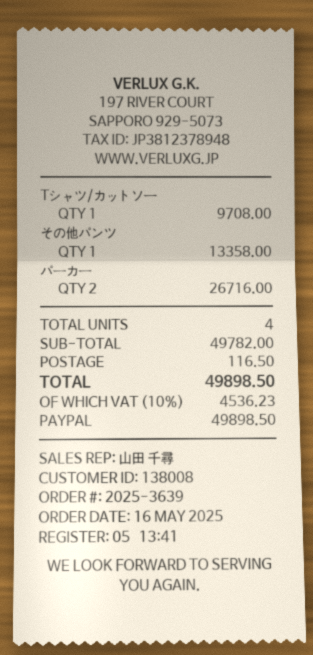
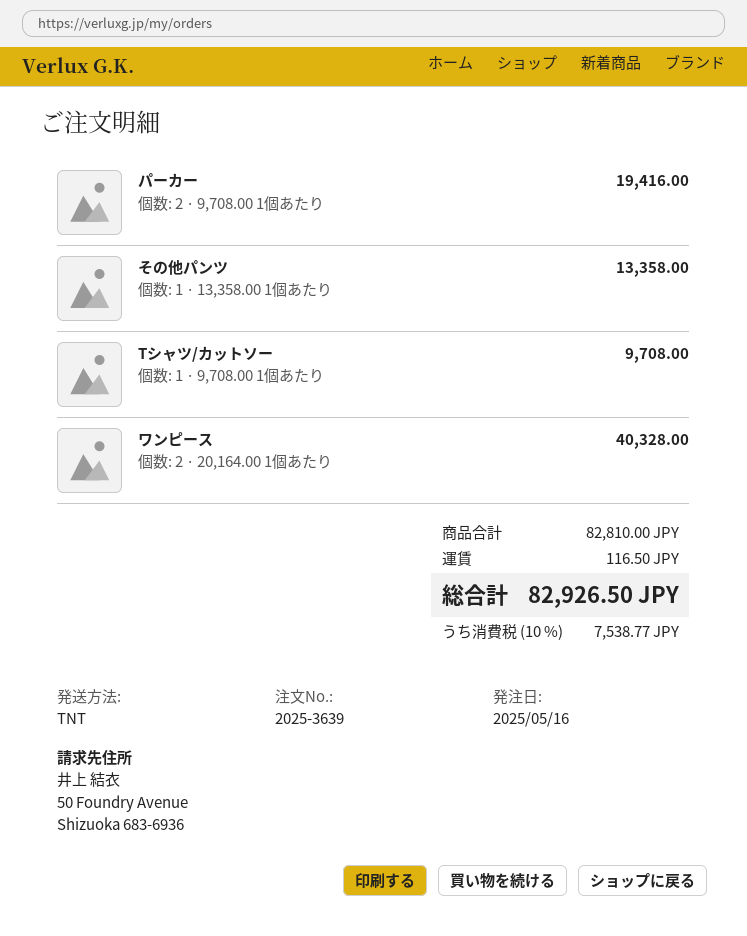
パーカー: 2 for 26716.00 -> 2 for 19416.00
ワンピース: none -> 2 for 40328.00
subtotal: 49782.00 -> 82810.00
tax: 10% = 4536.23 -> 10% = 7538.77
total: 49898.50 -> 82926.50

